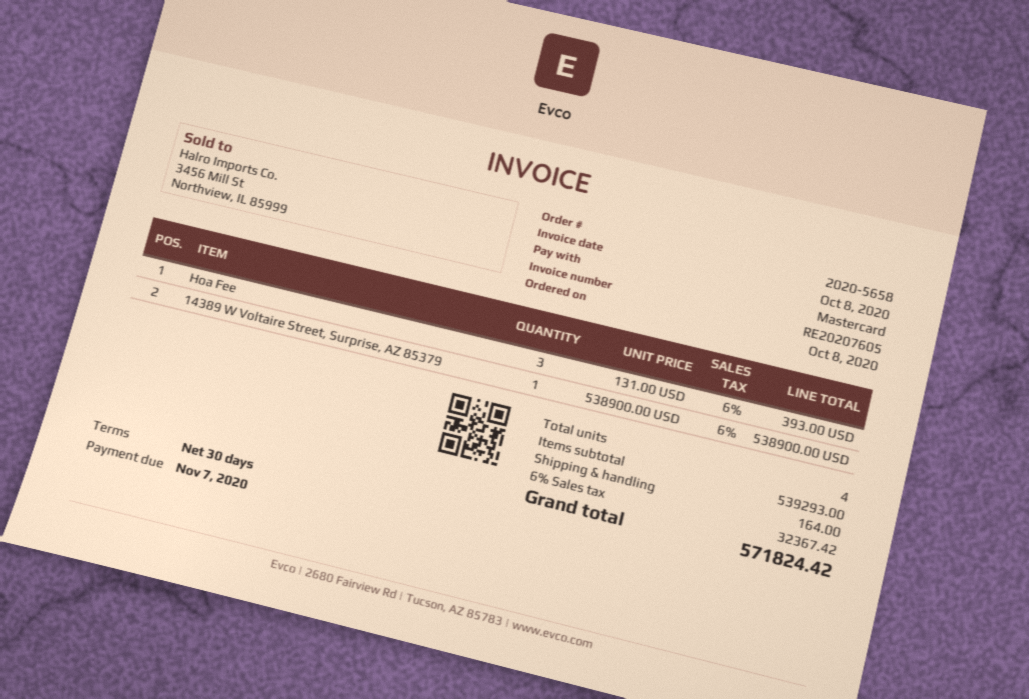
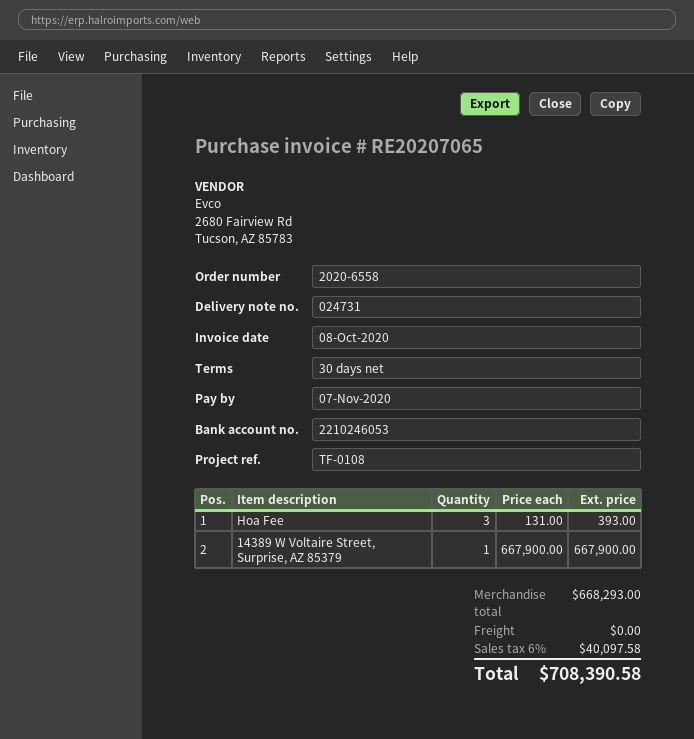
order number: 2020-5658 -> 2020-6558
invoice number: RE20207605 -> RE20207065
14389 W Voltaire Street, Surprise, AZ 85379: 1 x 538900.00 = 538900.00 -> 1 x 667900.00 = 667900.00
subtotal: 539293.00 -> 668293.00
shipping: 164.00 -> 0.00
tax: 6% = 32367.42 -> 6% = 40097.58
total: 571824.42 -> 708390.58

